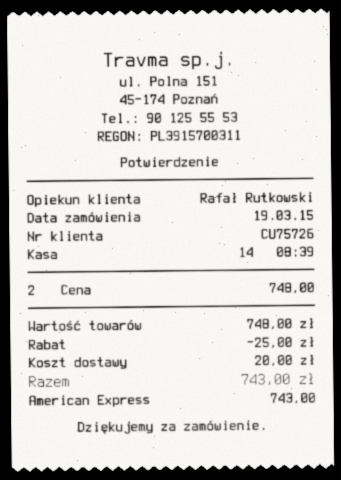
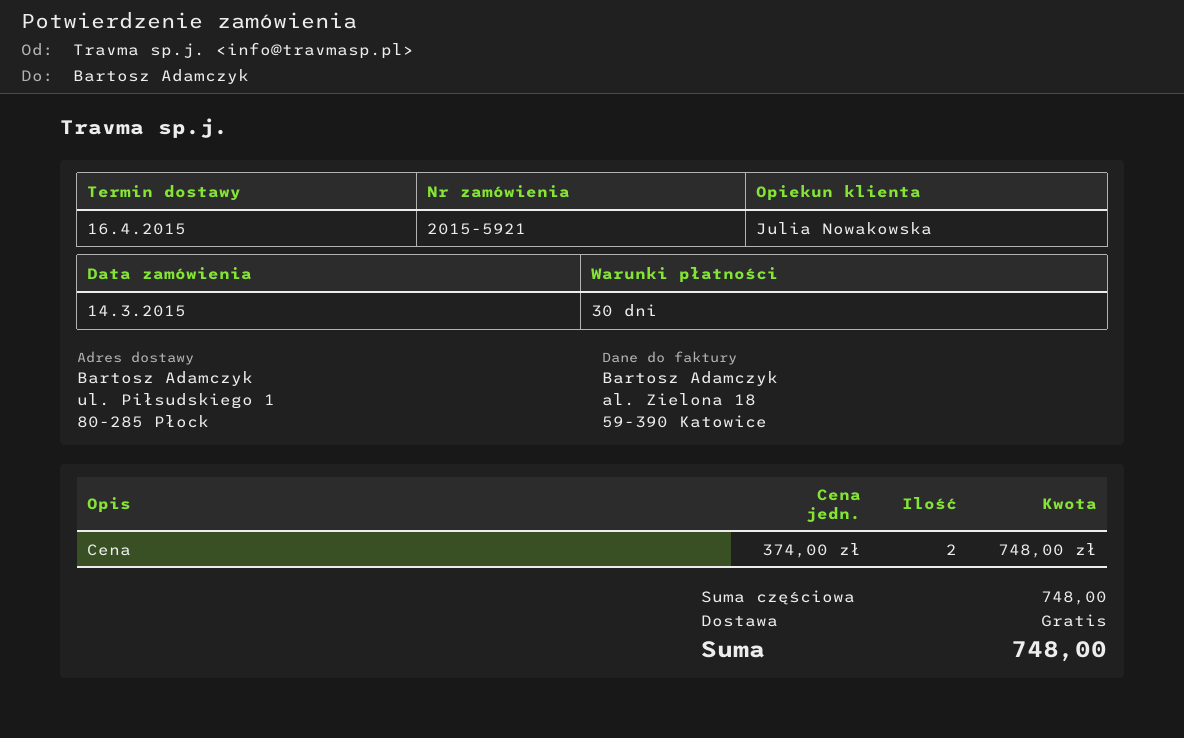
order date: 2015-03-19 -> 2015-03-14
sales rep: Rafał Rutkowski -> Julia Nowakowska
discount: 25.00 -> none
shipping: 20.00 -> 0.00
total: 743.00 -> 748.00

